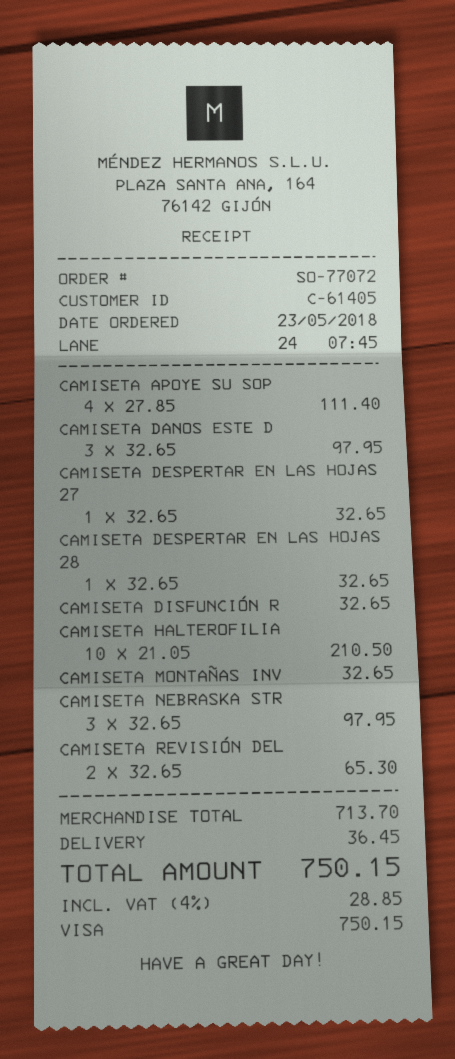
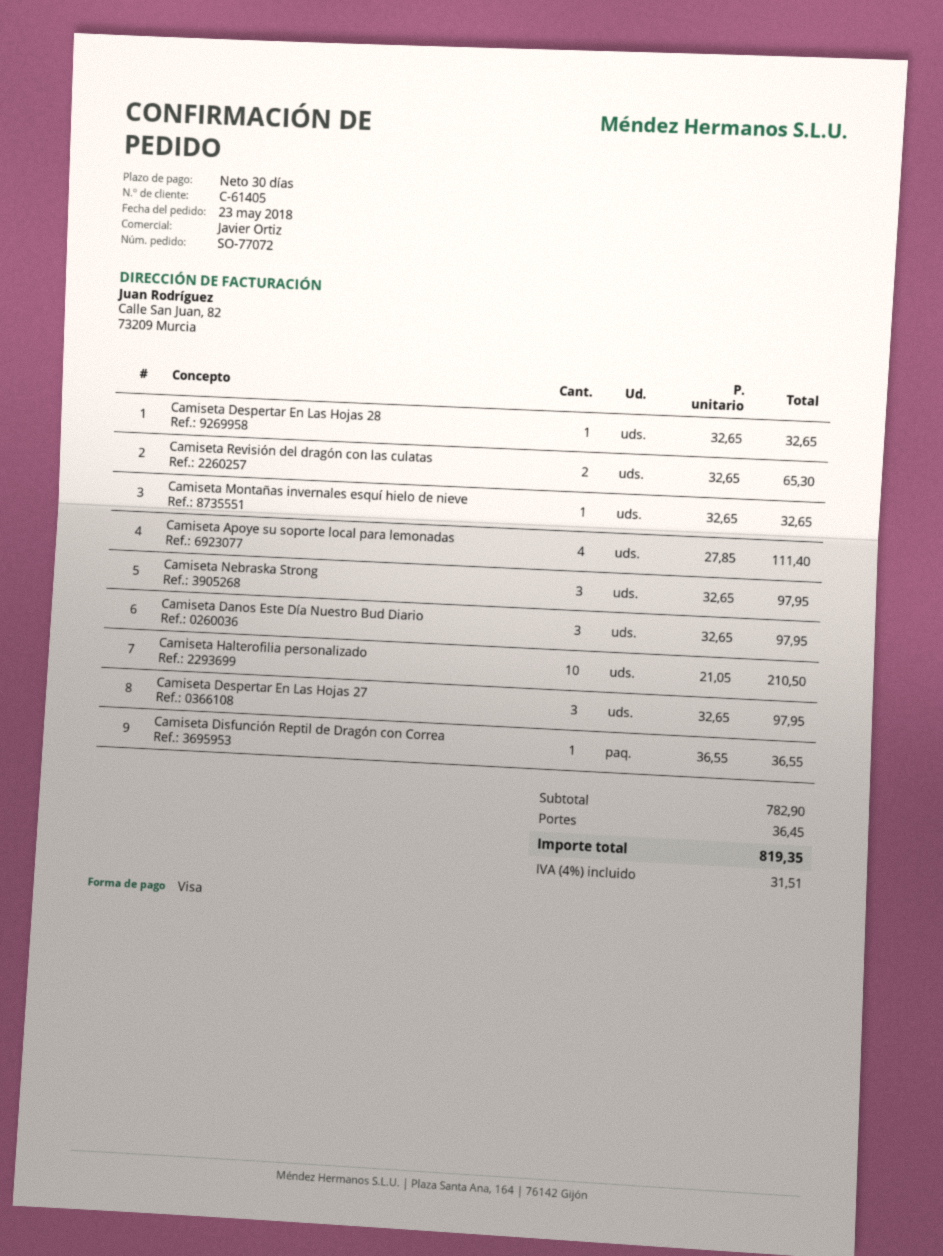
CAMISETA DESPERTAR EN LAS HOJAS 27: 1 x 32.65 = 32.65 -> 3 x 32.65 = 97.95
CAMISETA DISFUNCIÓN R: 1 x 32.65 = 32.65 -> 1 x 36.55 = 36.55
subtotal: 713.70 -> 782.90
tax: 4% = 28.85 -> 4% = 31.51
total: 750.15 -> 819.35

